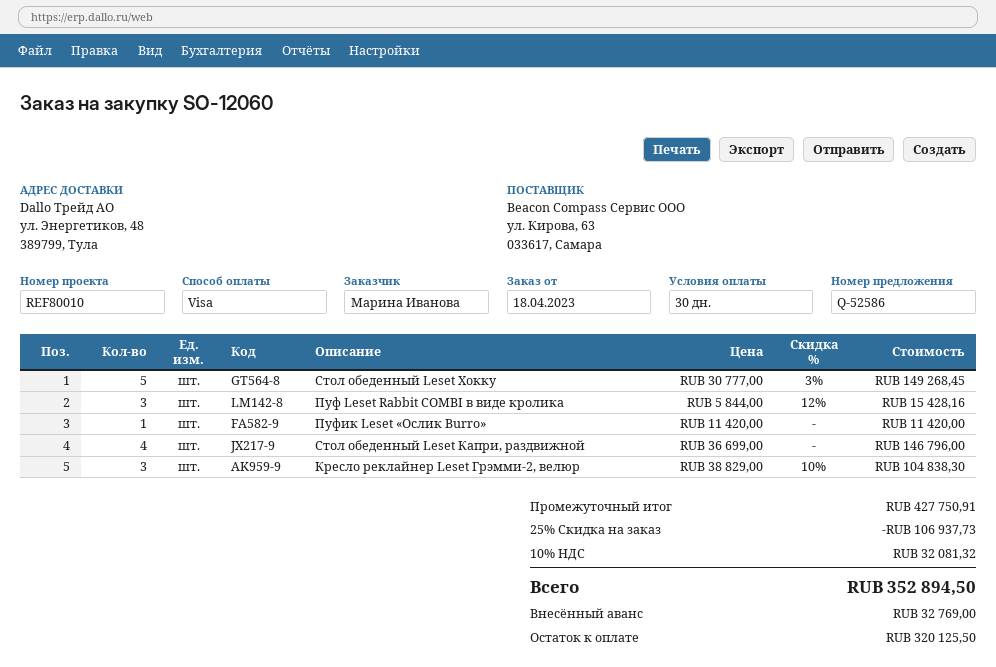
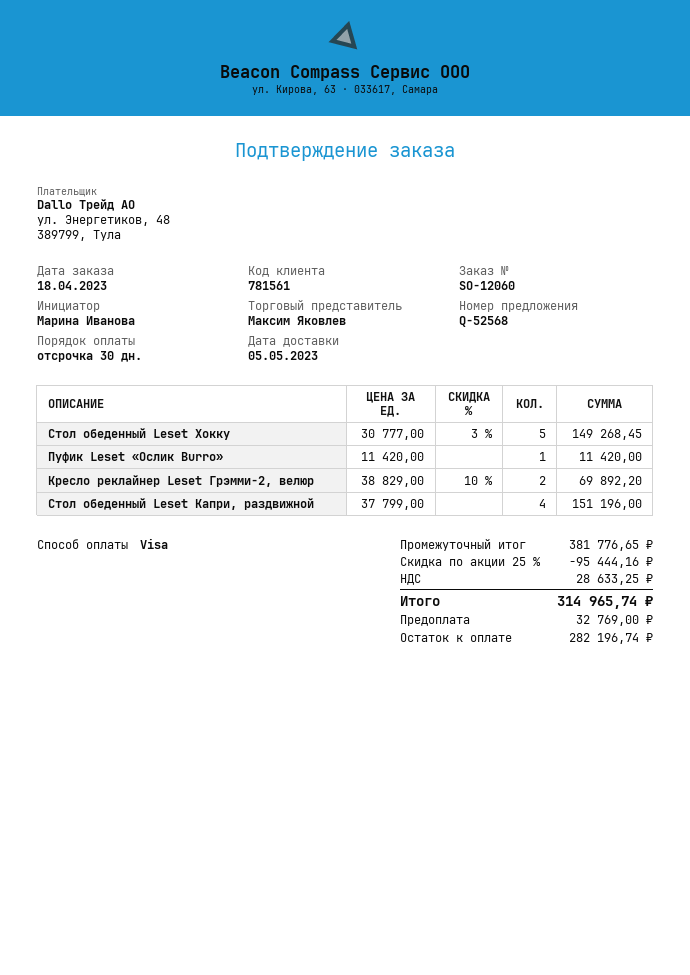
quote number: Q-52586 -> Q-52568
Пуф Leset Rabbit COMBI в виде кролика: 3 x 5844.00 - 12% = 15428.16 -> none
Стол обеденный Leset Капри, раздвижной: 4 x 36699.00 = 146796.00 -> 4 x 37799.00 = 151196.00
Кресло реклайнер Leset Грэмми-2, велюр: 3 x 38829.00 - 10% = 104838.30 -> 2 x 38829.00 - 10% = 69892.20
subtotal: 427750.91 -> 381776.65
discount: 25% = 106937.73 -> 25% = 95444.16
tax: 32081.32 -> 28633.25
total: 352894.50 -> 314965.74
balance: 320125.50 -> 282196.74

